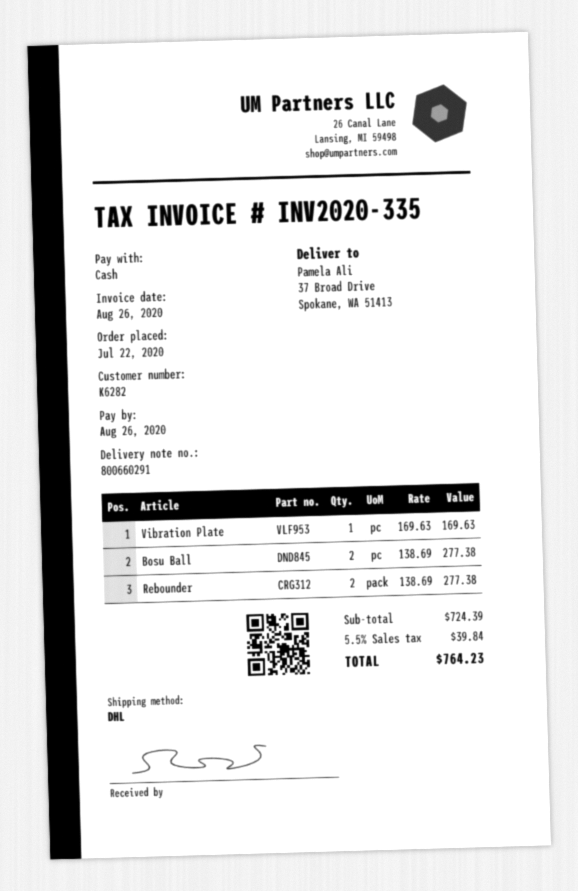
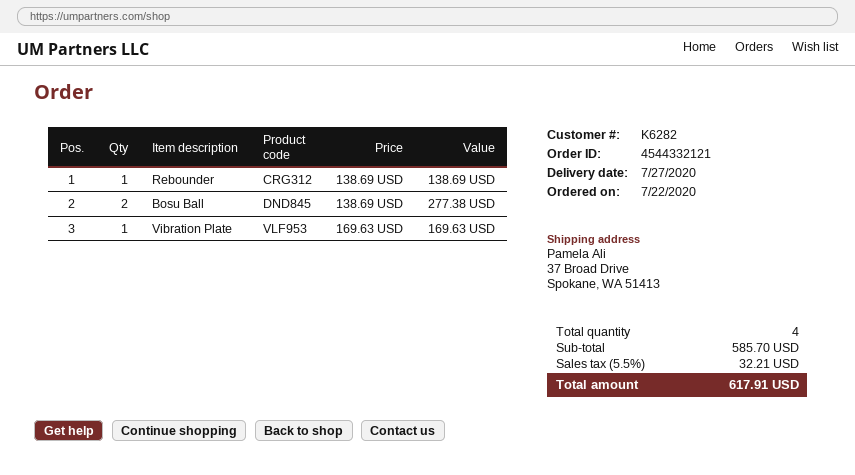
Rebounder: 2 x 138.69 = 277.38 -> 1 x 138.69 = 138.69
subtotal: 724.39 -> 585.70
tax: 5.5% = 39.84 -> 5.5% = 32.21
total: 764.23 -> 617.91

